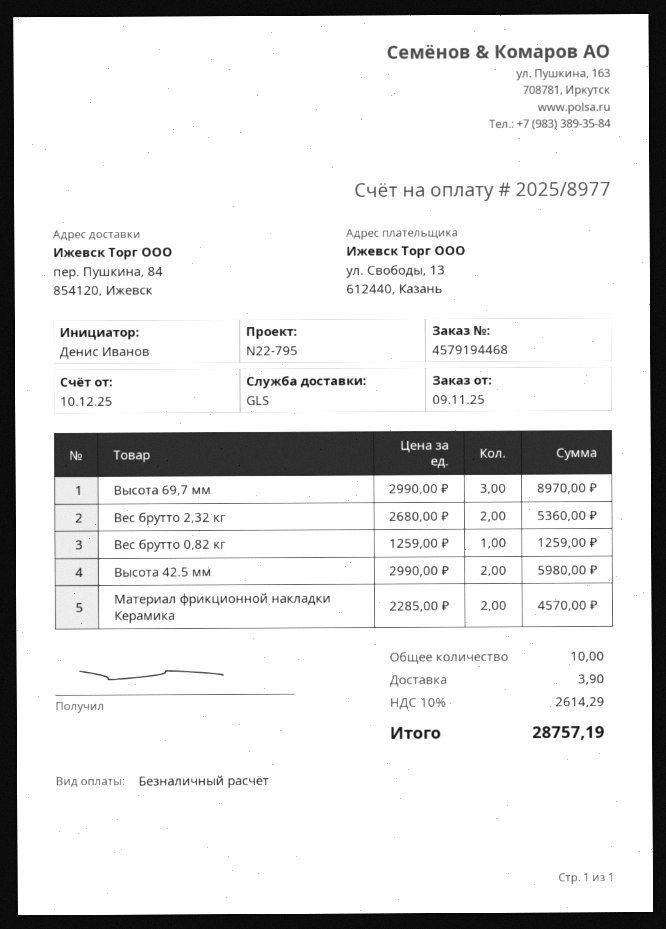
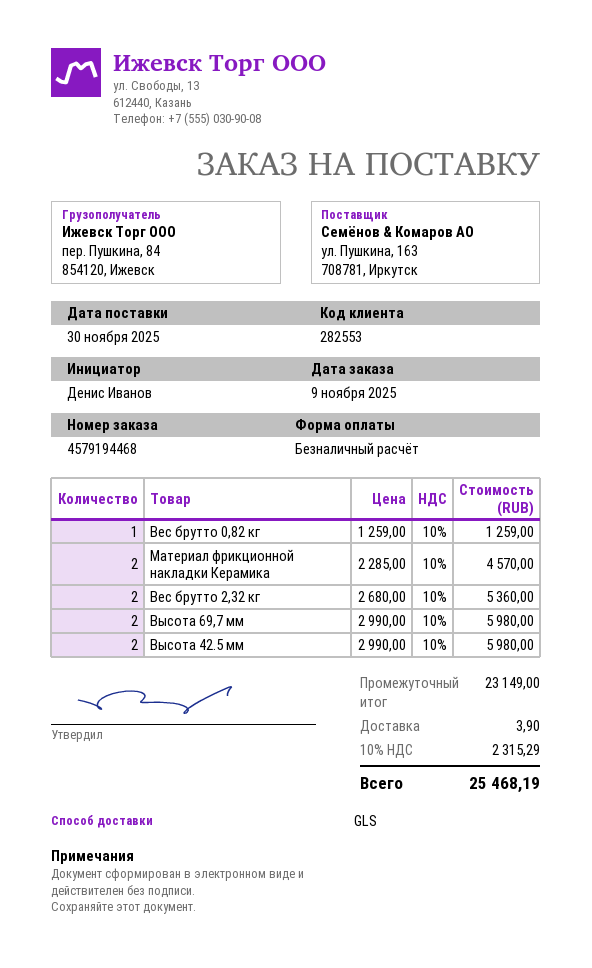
Высота 69,7 мм: 3 x 2990.00 = 8970.00 -> 2 x 2990.00 = 5980.00
tax: 10% = 2614.29 -> 10% = 2315.29
total: 28757.19 -> 25468.19

